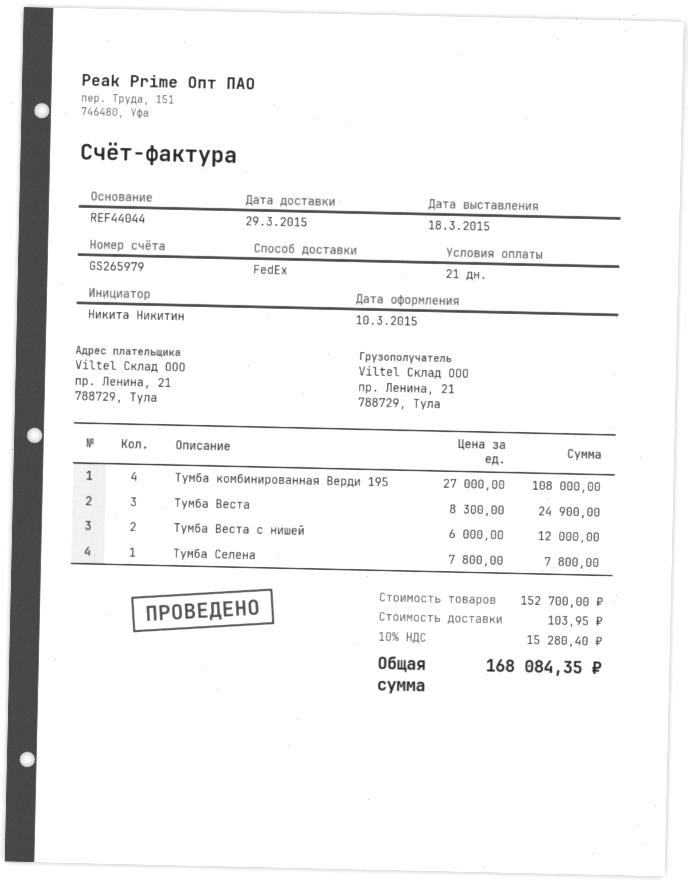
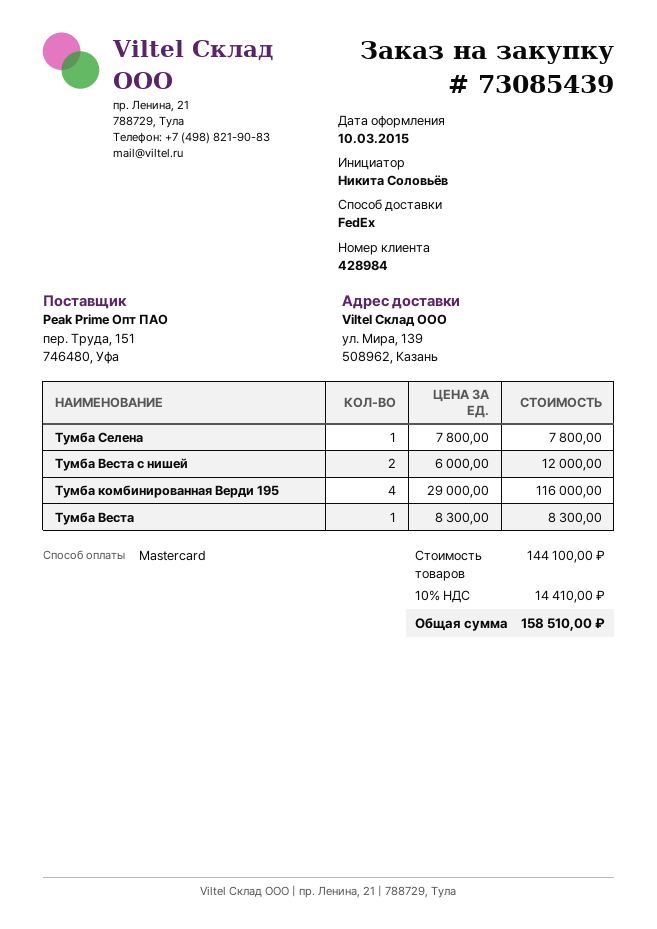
ordered by: Никита Никитин -> Никита Соловьёв
ship to: пр. Ленина, 21, 788729, Тула -> ул. Мира, 139, 508962, Казань
Тумба комбинированная Верди 195: 4 x 27000.00 = 108000.00 -> 4 x 29000.00 = 116000.00
Тумба Веста: 3 x 8300.00 = 24900.00 -> 1 x 8300.00 = 8300.00
subtotal: 152700.00 -> 144100.00
shipping: 103.95 -> none
tax: 10% = 15280.40 -> 10% = 14410.00
total: 168084.35 -> 158510.00

